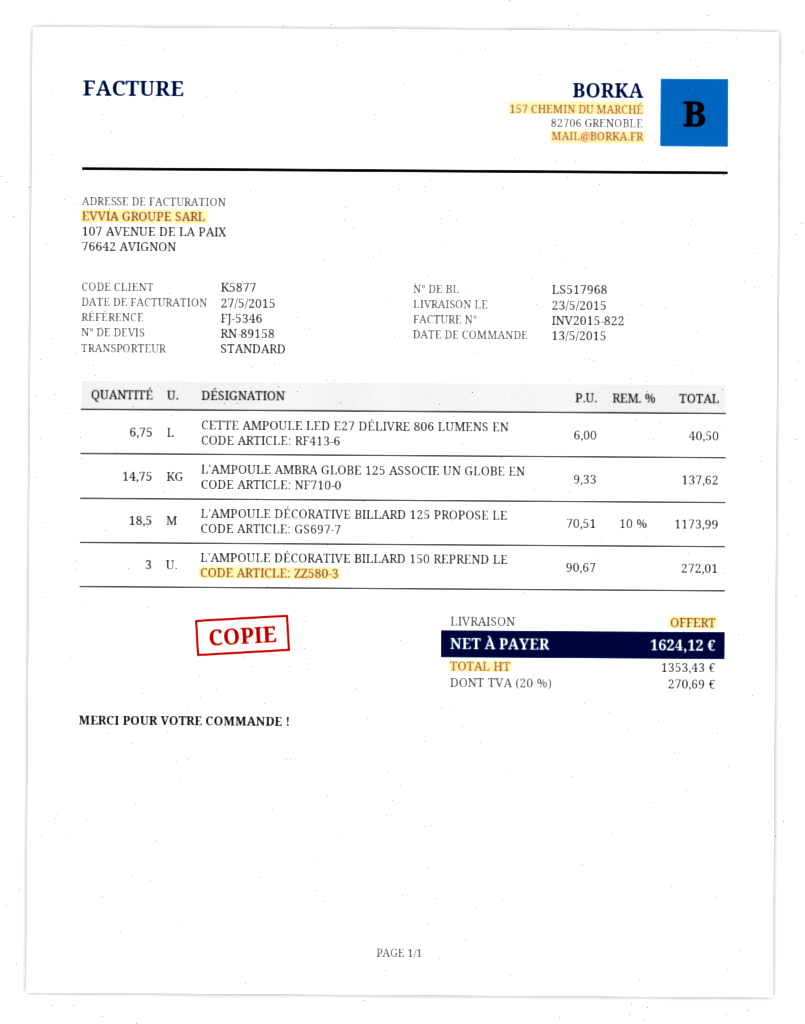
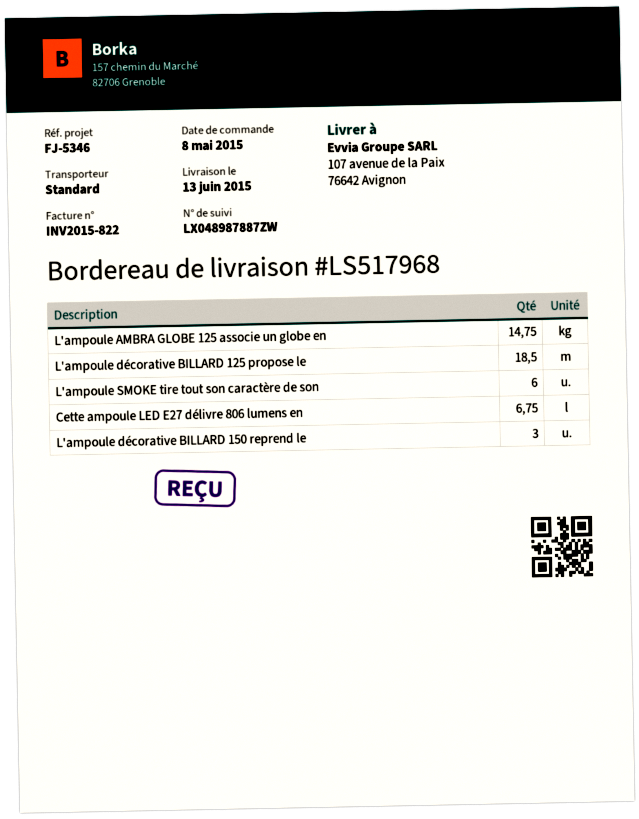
order date: 2015-05-13 -> 2015-05-08
delivery date: 2015-05-23 -> 2015-06-13
L'ampoule SMOKE tire tout son caractère de son: none -> 6

